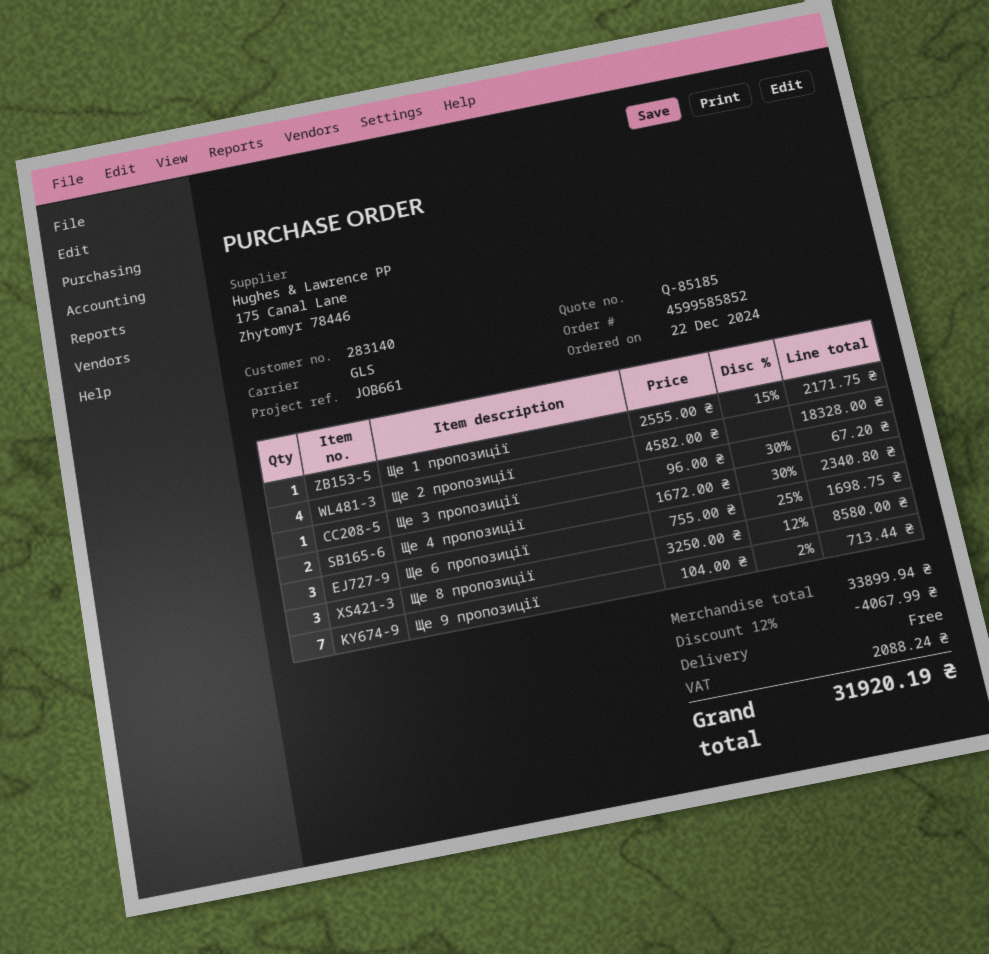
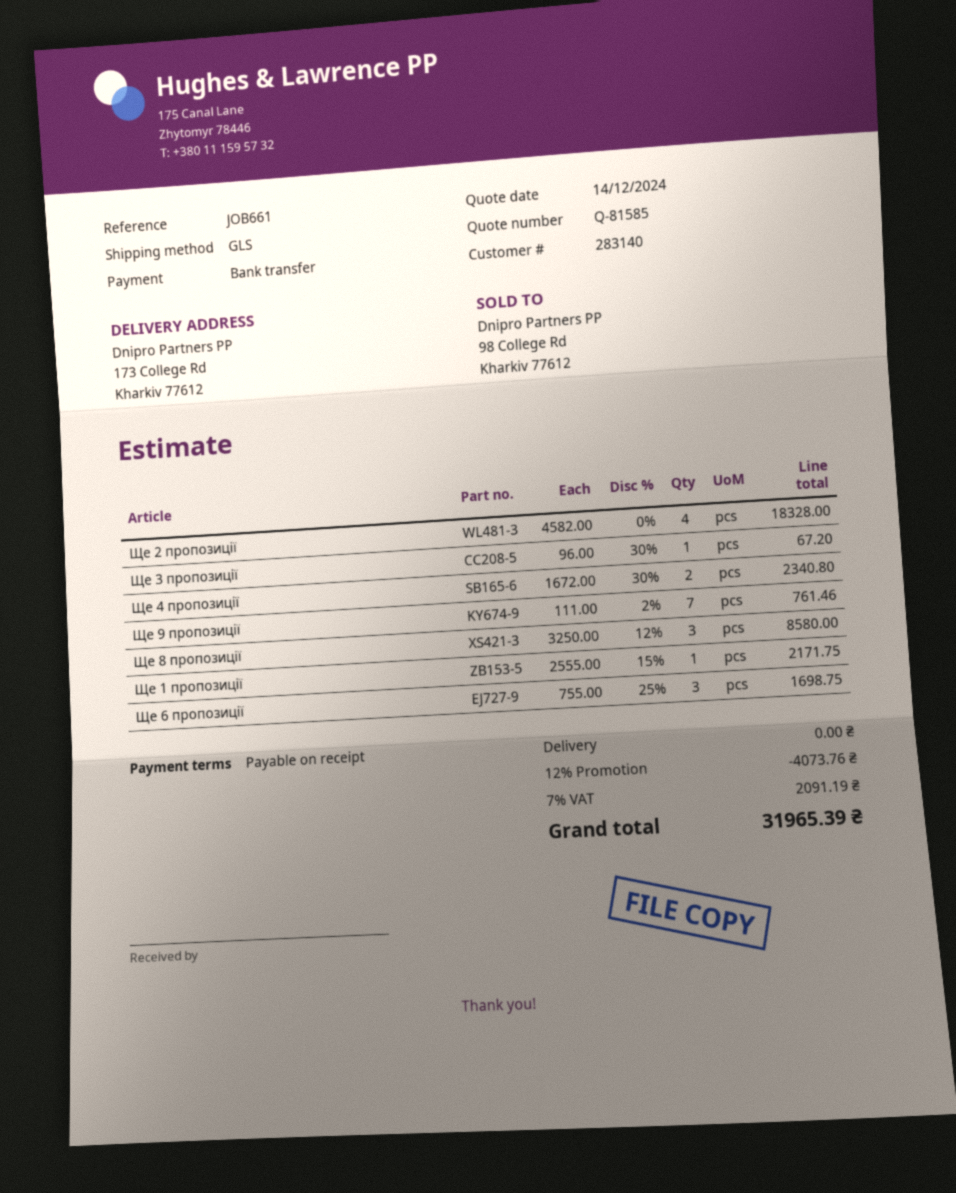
quote number: Q-85185 -> Q-81585
Ще 9 пропозиції: 7 x 104.00 - 2% = 713.44 -> 7 x 111.00 - 2% = 761.46
discount: 12% = 4067.99 -> 12% = 4073.76
tax: 2088.24 -> 2091.19
total: 31920.19 -> 31965.39

